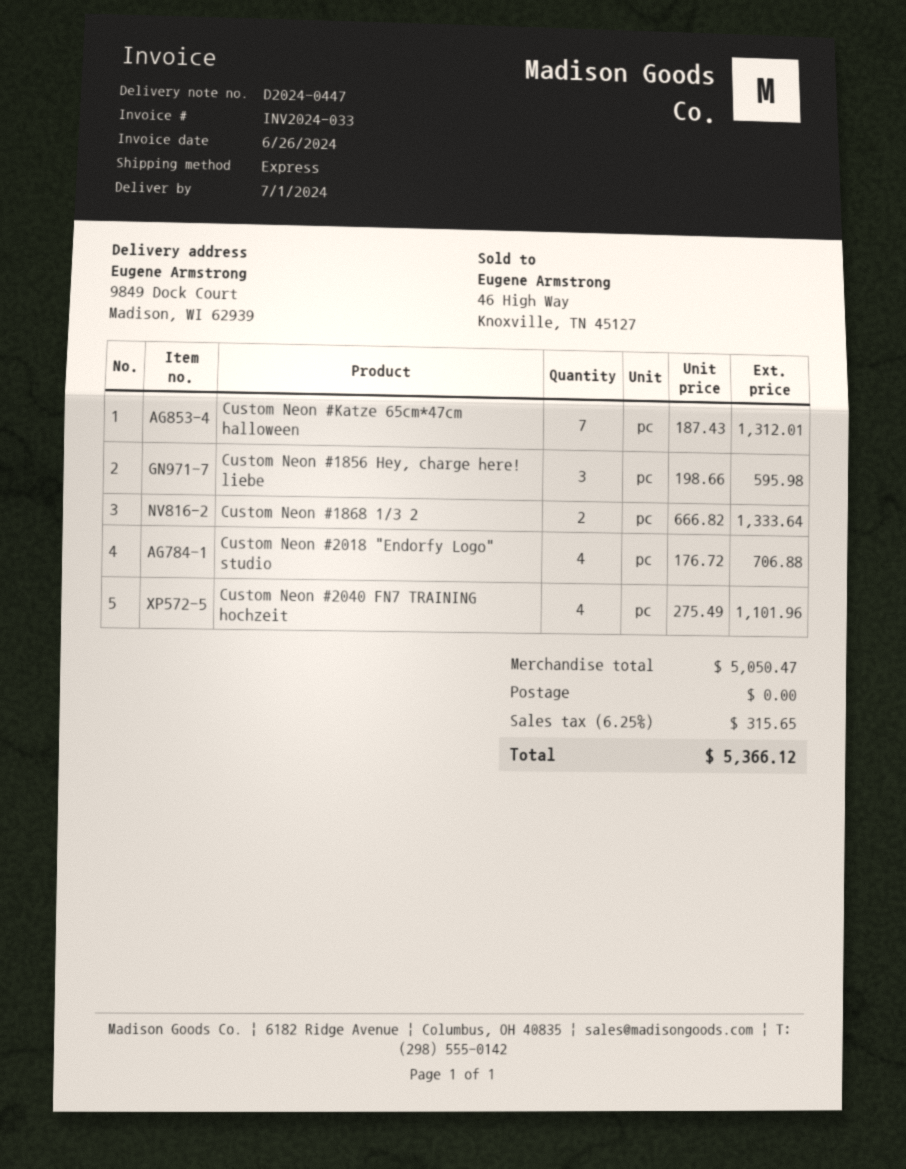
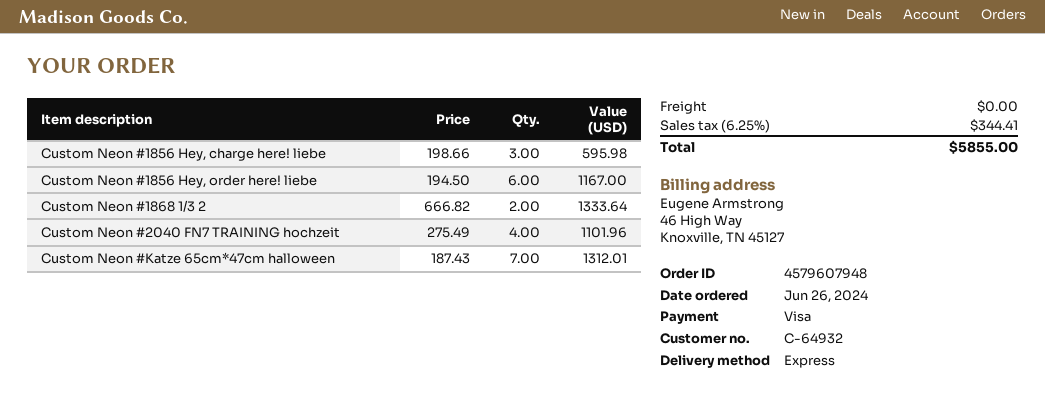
Custom Neon #2018 "Endorfy Logo" studio: 4 x 176.72 = 706.88 -> none
Custom Neon #1856 Hey, order here! liebe: none -> 6 x 194.50 = 1167.00
tax: 6.25% = 315.65 -> 6.25% = 344.41
total: 5366.12 -> 5855.00

